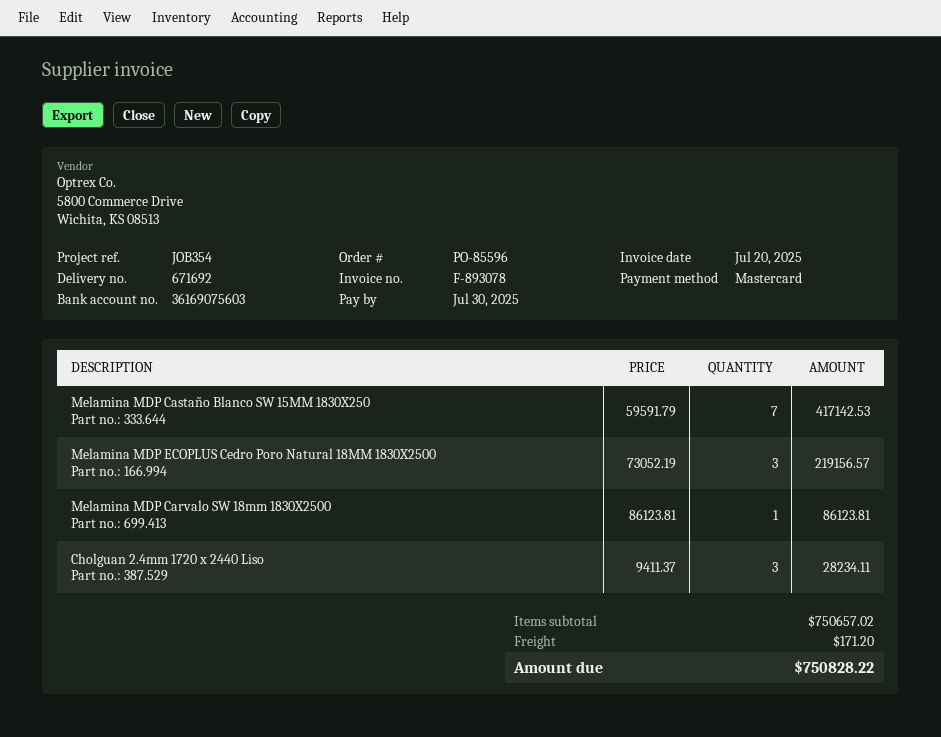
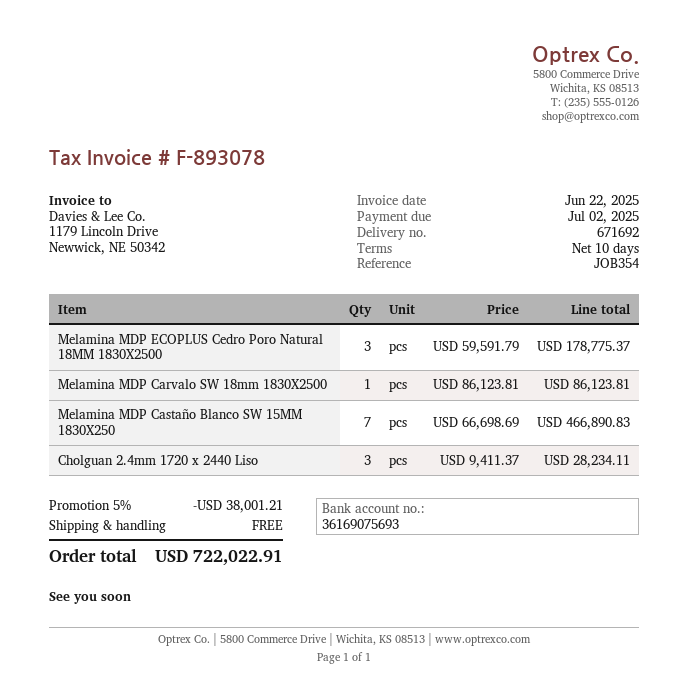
invoice date: 2025-07-20 -> 2025-06-22
due date: 2025-07-30 -> 2025-07-02
bank account: 36169075603 -> 36169075693
Melamina MDP Castaño Blanco SW 15MM 1830X250: 7 x 59591.79 = 417142.53 -> 7 x 66698.69 = 466890.83
Melamina MDP ECOPLUS Cedro Poro Natural 18MM 1830X2500: 3 x 73052.19 = 219156.57 -> 3 x 59591.79 = 178775.37
discount: none -> 5% = 38001.21
shipping: 171.20 -> 0.00
total: 750828.22 -> 722022.91

